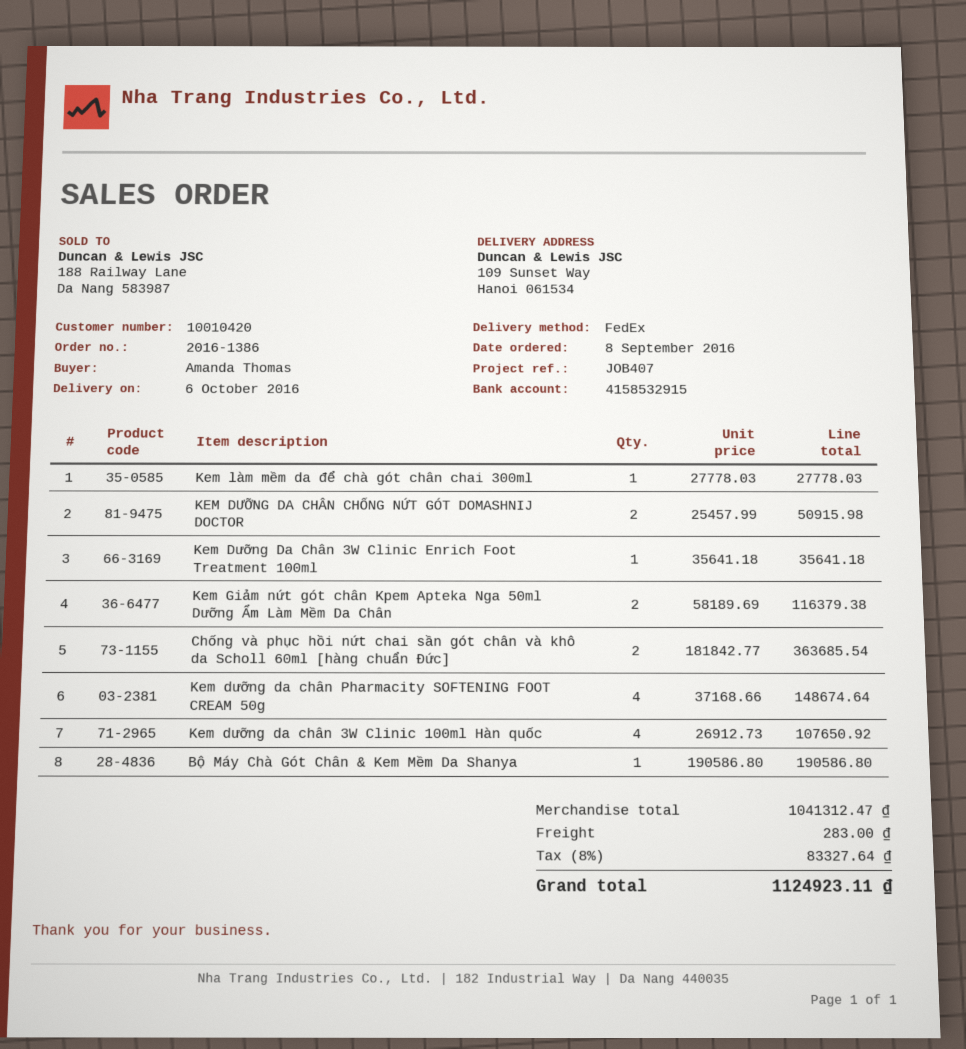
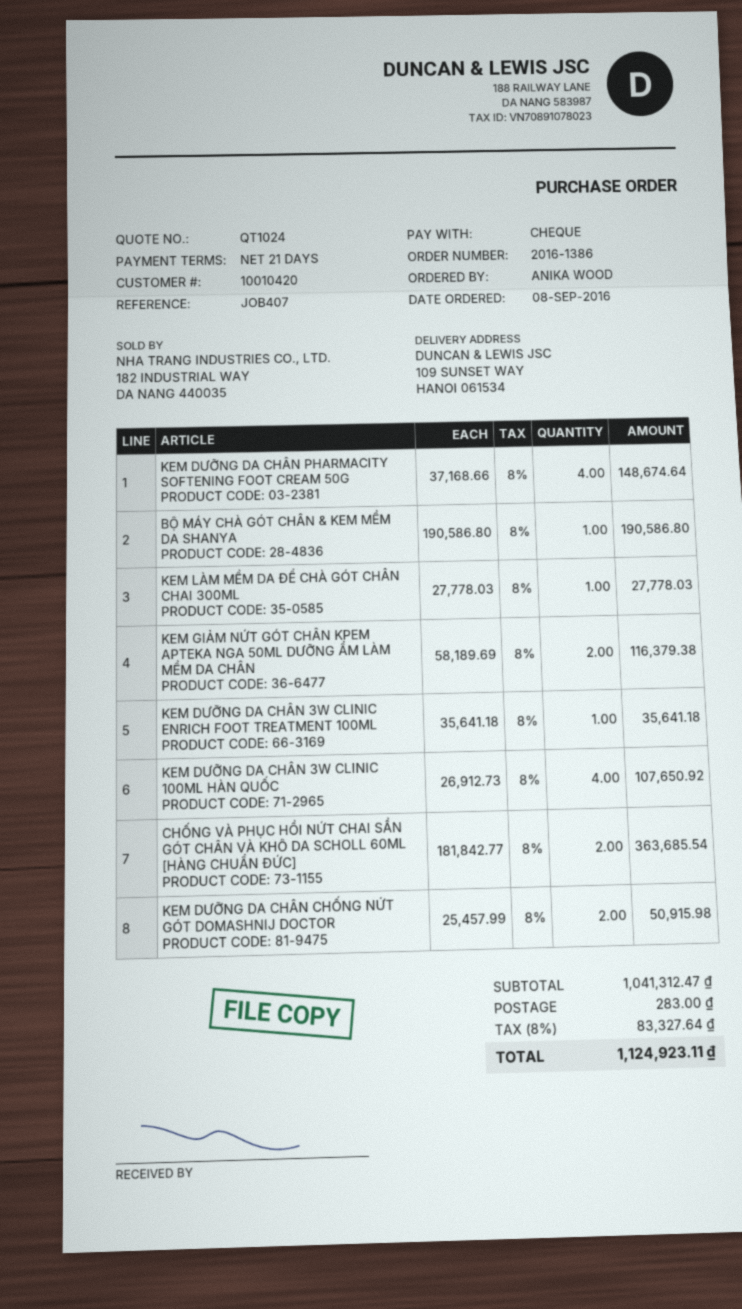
ordered by: Amanda Thomas -> ANIKA WOOD

